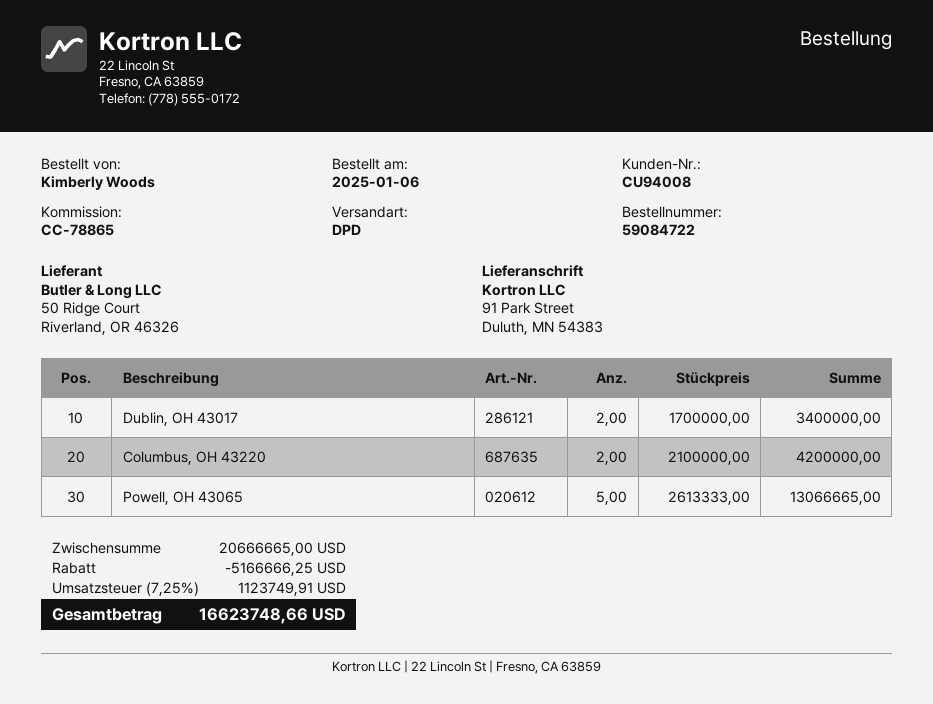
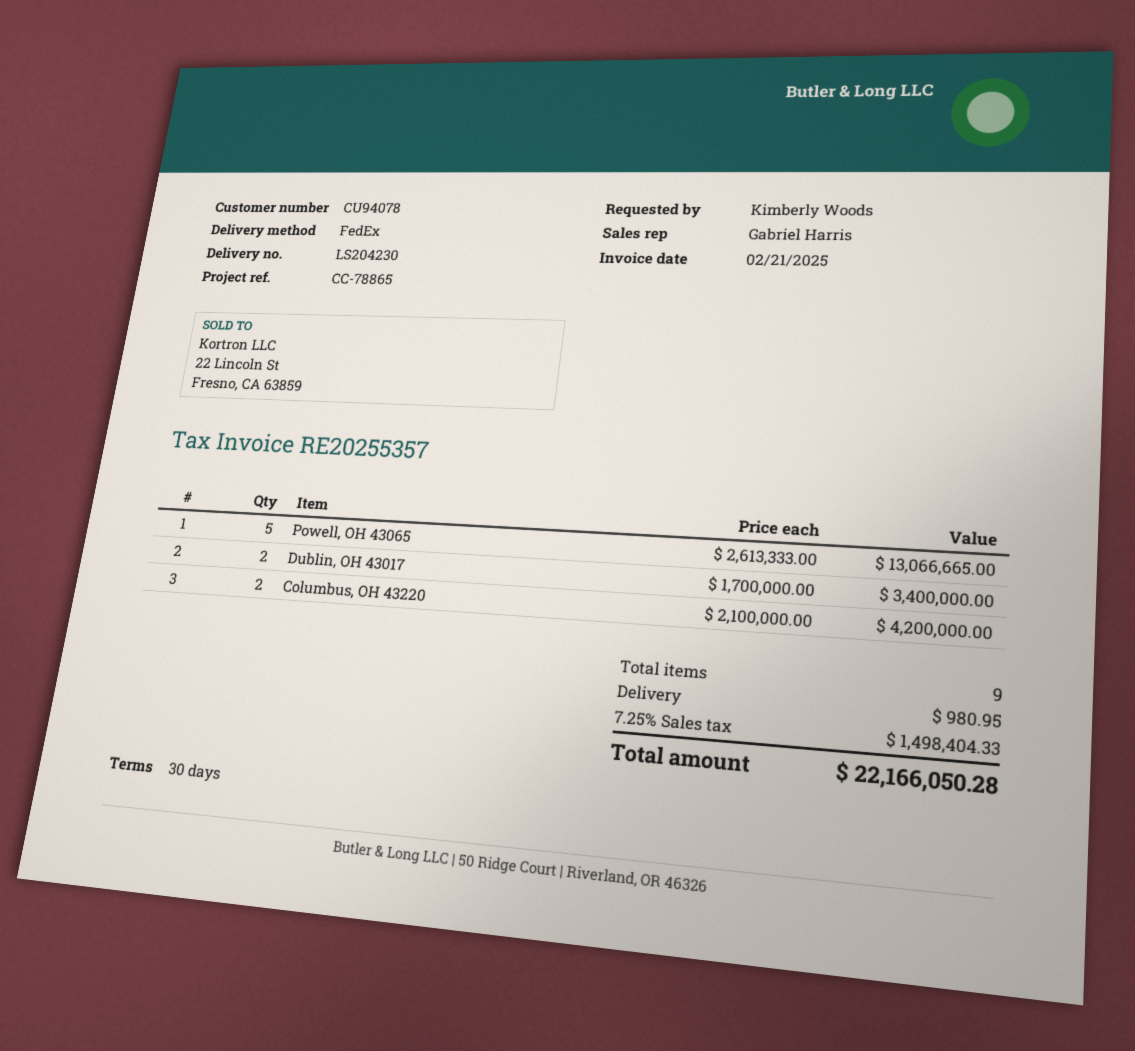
customer number: CU94008 -> CU94078
shipping method: DPD -> FedEx
discount: 5166666.25 -> none
shipping: none -> 980.95
tax: 7.25% = 1123749.91 -> 7.25% = 1498404.33
total: 16623748.66 -> 22166050.28

